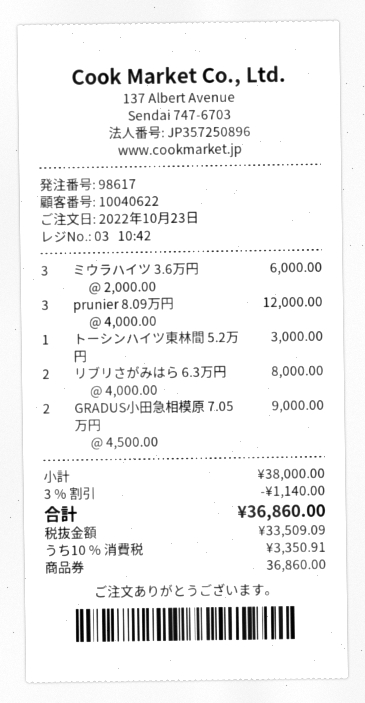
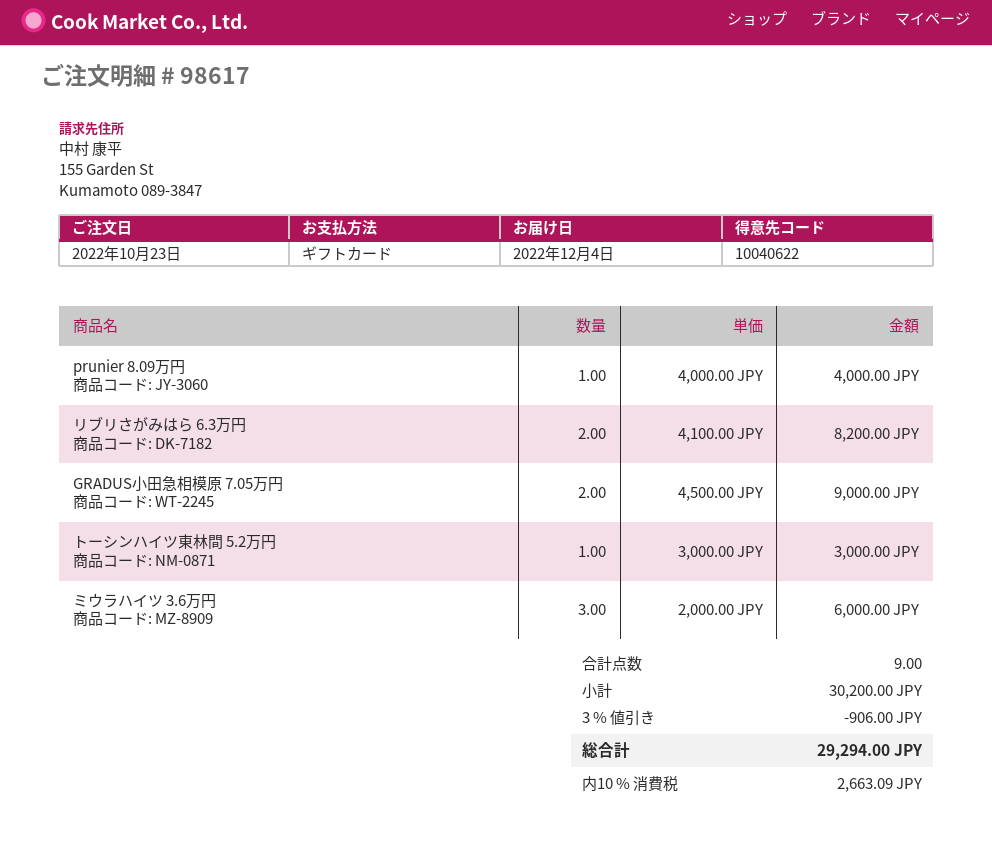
prunier 8.09万円: 3 x 4000.00 = 12000.00 -> 1 x 4000.00 = 4000.00
リブリさがみはら 6.3万円: 2 x 4000.00 = 8000.00 -> 2 x 4100.00 = 8200.00
subtotal: 38000.00 -> 30200.00
discount: 3% = 1140.00 -> 3% = 906.00
tax: 10% = 3350.91 -> 10% = 2663.09
total: 36860.00 -> 29294.00

